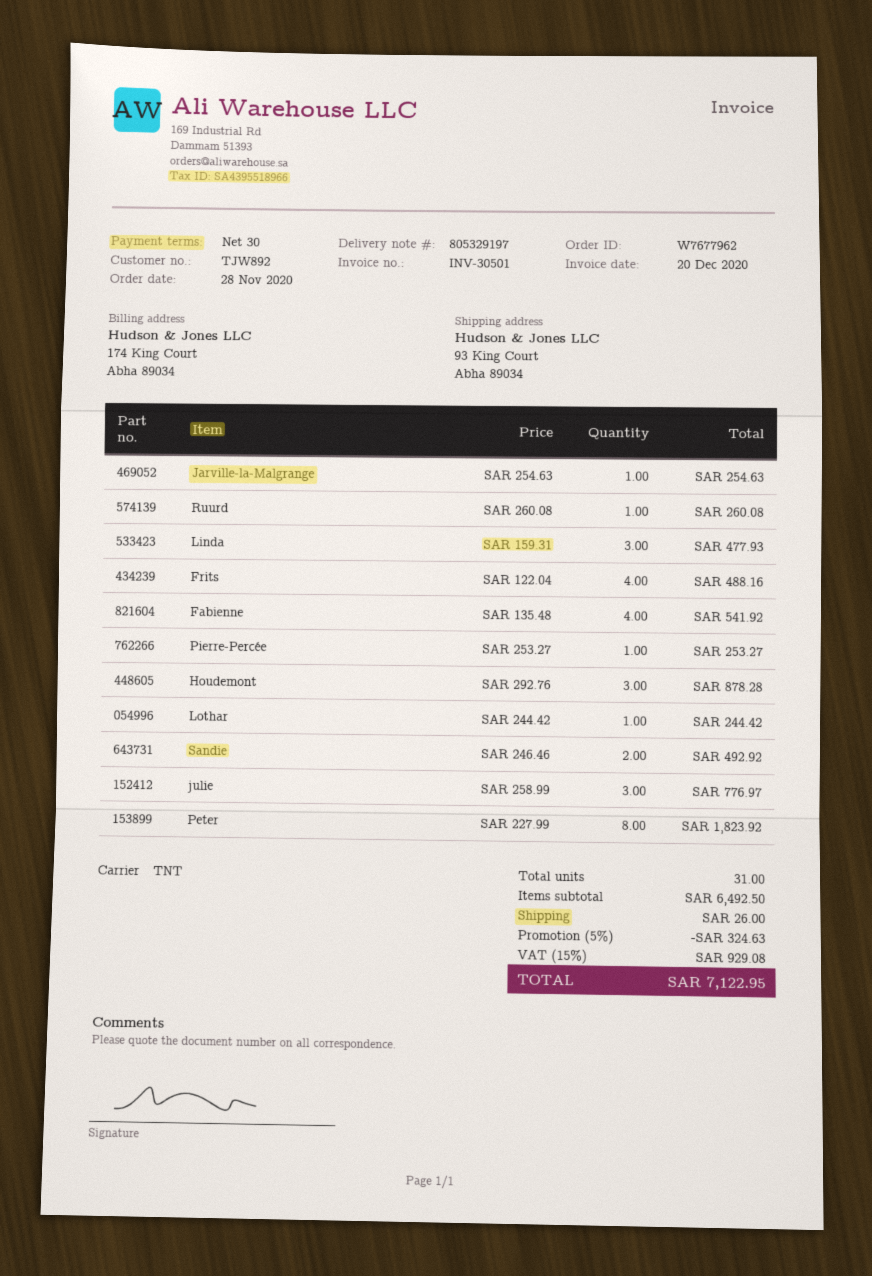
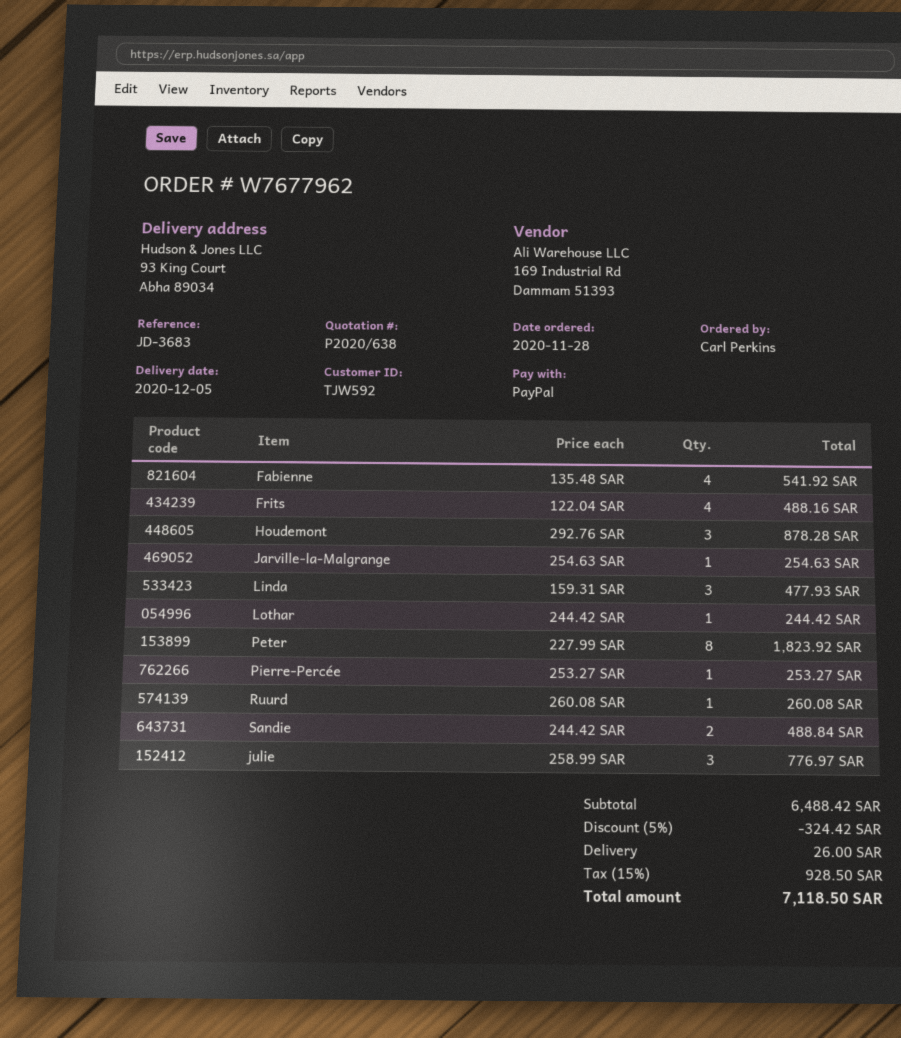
customer number: TJW892 -> TJW592
Sandie: 2 x 246.46 = 492.92 -> 2 x 244.42 = 488.84
subtotal: 6492.50 -> 6488.42
discount: 5% = 324.63 -> 5% = 324.42
tax: 15% = 929.08 -> 15% = 928.50
total: 7122.95 -> 7118.50

